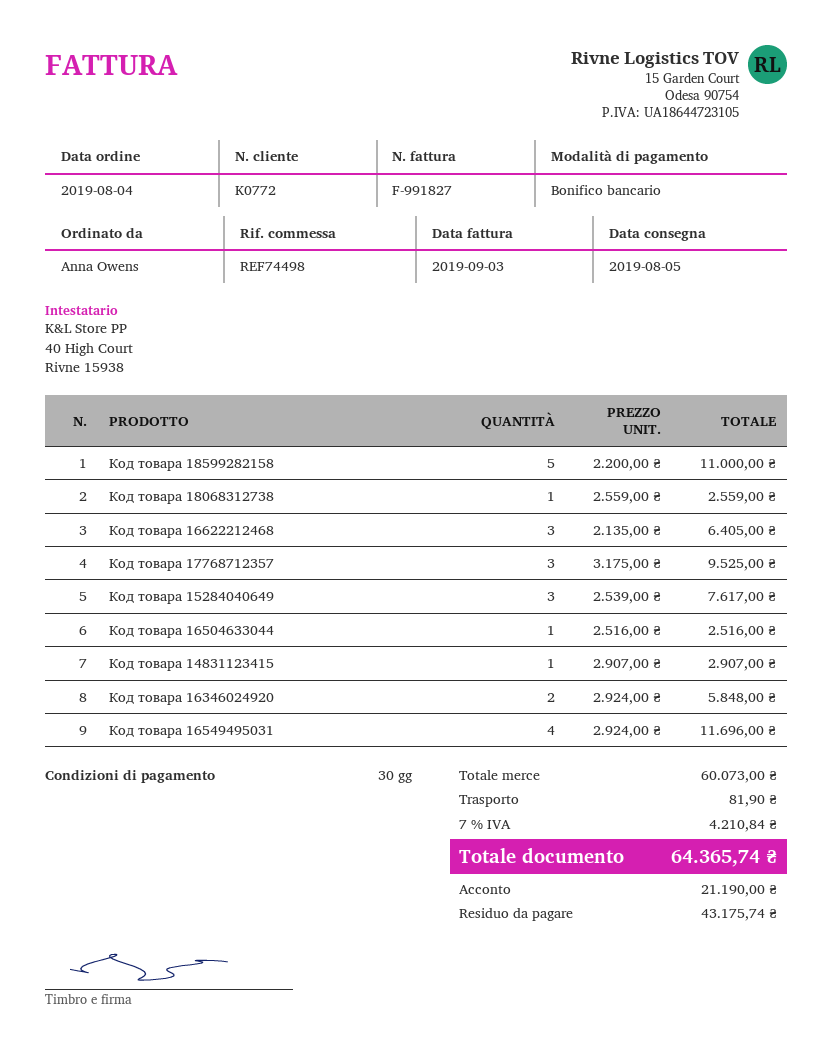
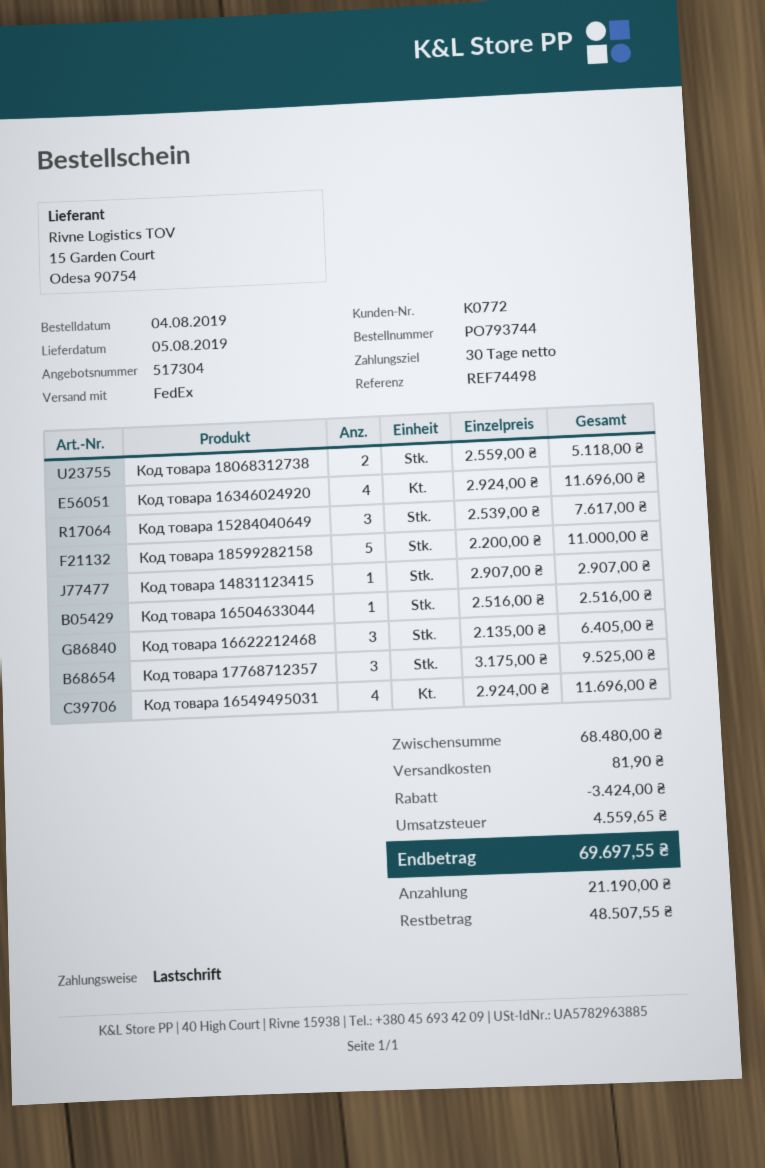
payment method: bank transfer -> direct debit
Код товара 18068312738: 1 x 2559.00 = 2559.00 -> 2 x 2559.00 = 5118.00
Код товара 16346024920: 2 x 2924.00 = 5848.00 -> 4 x 2924.00 = 11696.00
subtotal: 60073.00 -> 68480.00
discount: none -> 3424.00
tax: 4210.84 -> 4559.65
total: 64365.74 -> 69697.55
balance: 43175.74 -> 48507.55

